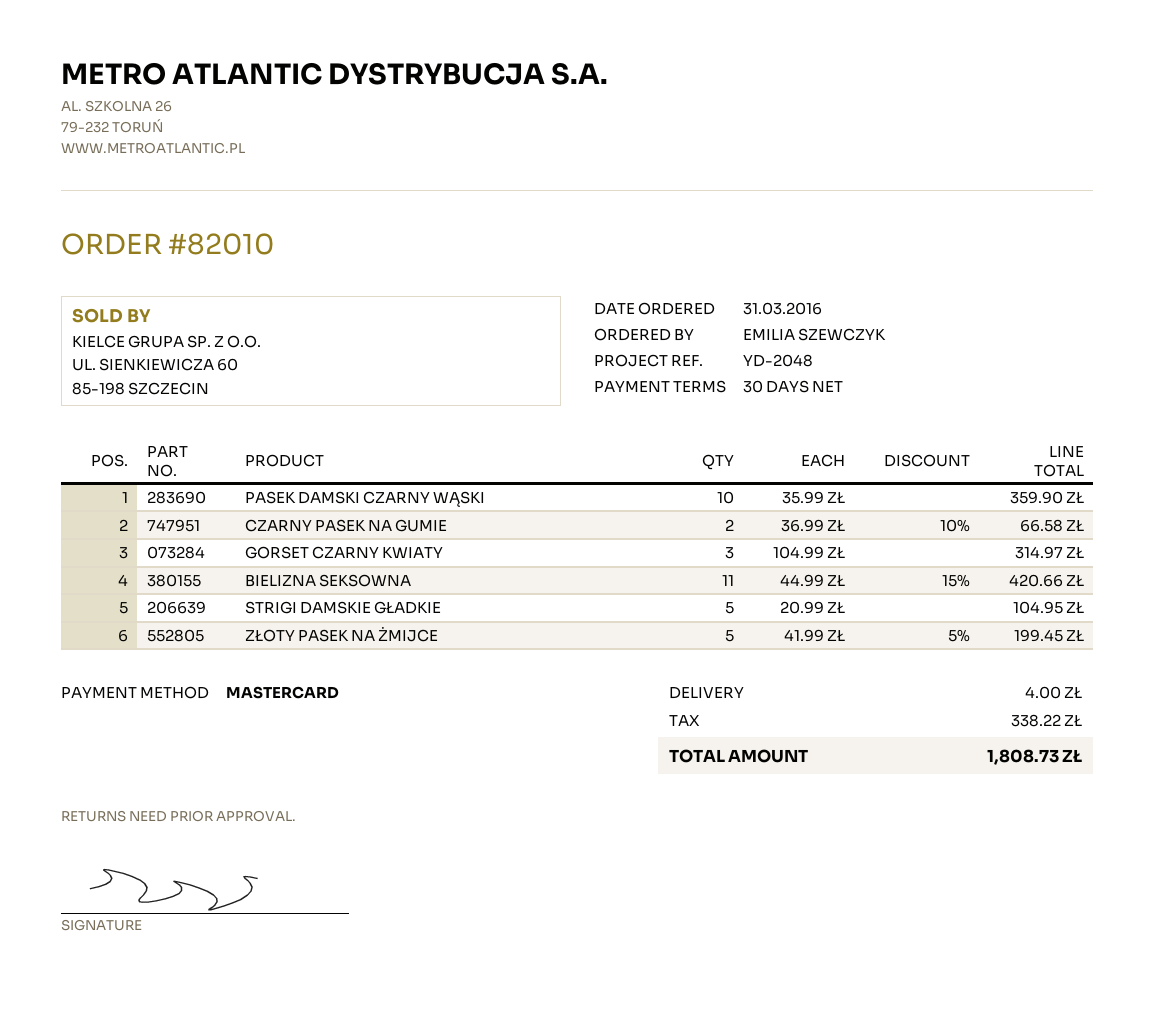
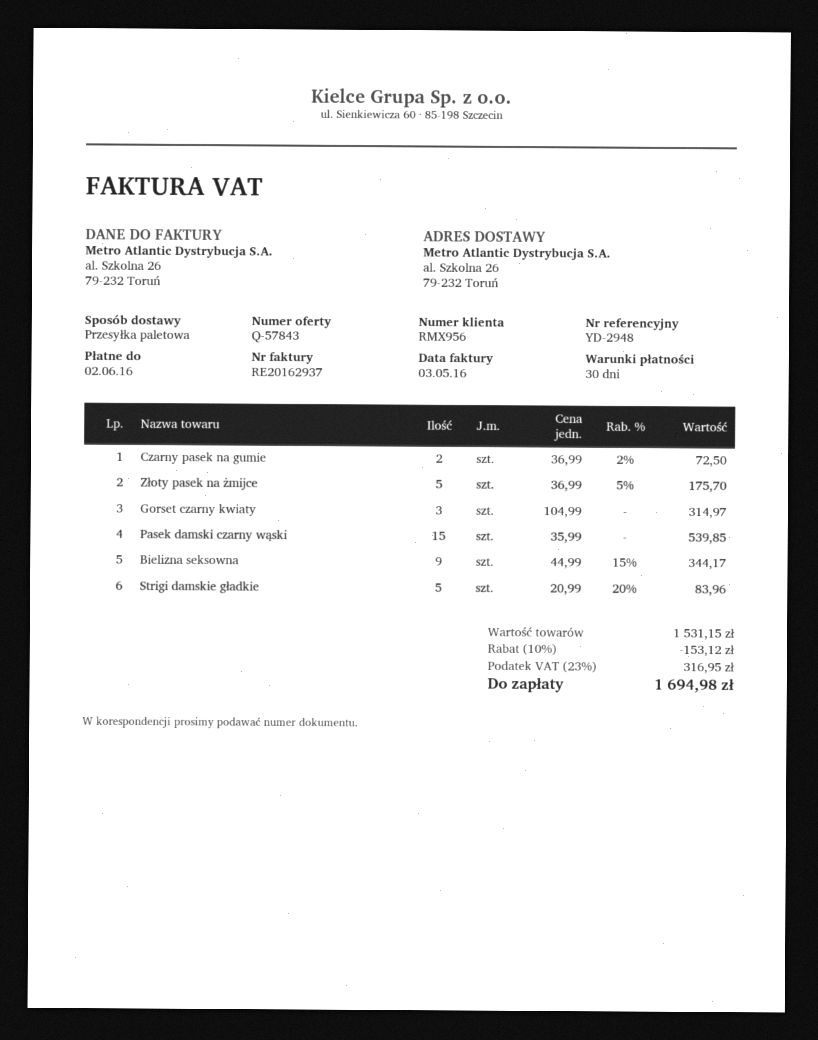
reference: YD-2048 -> YD-2948
PASEK DAMSKI CZARNY WĄSKI: 10 x 35.99 = 359.90 -> 15 x 35.99 = 539.85
CZARNY PASEK NA GUMIE: 2 x 36.99 - 10% = 66.58 -> 2 x 36.99 - 2% = 72.50
BIELIZNA SEKSOWNA: 11 x 44.99 - 15% = 420.66 -> 9 x 44.99 - 15% = 344.17
STRIGI DAMSKIE GŁADKIE: 5 x 20.99 = 104.95 -> 5 x 20.99 - 20% = 83.96
ZŁOTY PASEK NA ŻMIJCE: 5 x 41.99 - 5% = 199.45 -> 5 x 36.99 - 5% = 175.70
discount: none -> 10% = 153.12
shipping: 4.00 -> none
tax: 338.22 -> 316.95
total: 1808.73 -> 1694.98

